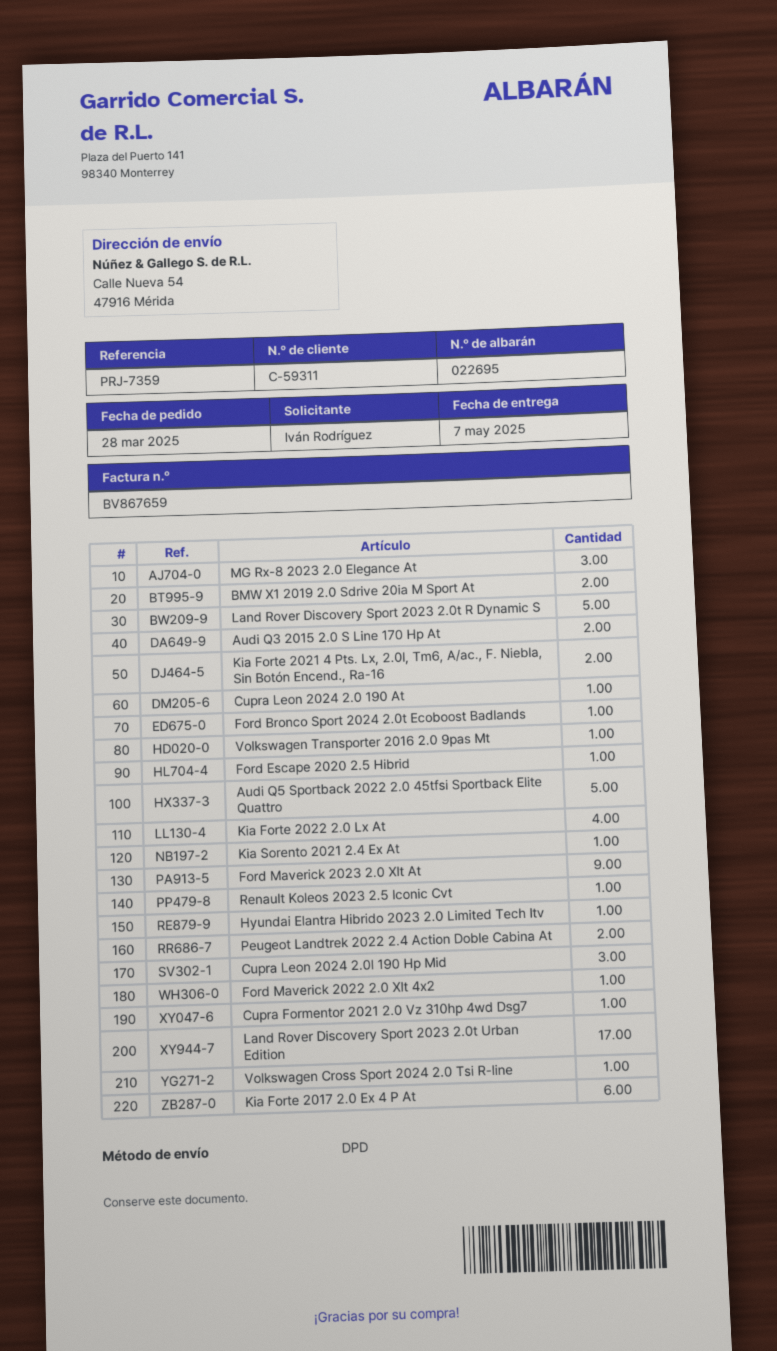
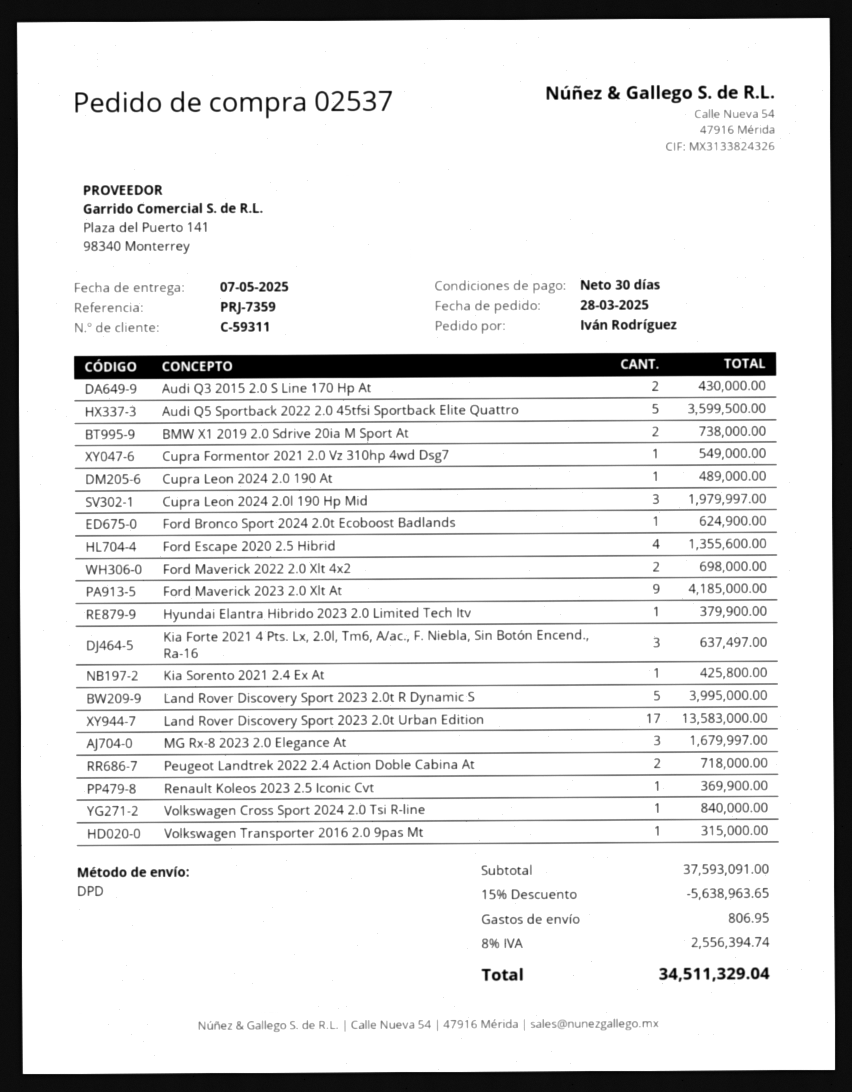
Kia Forte 2021 4 Pts. Lx, 2.0l, Tm6, A/ac., F. Niebla, Sin Botón Encend., Ra-16: 2 -> 3
Ford Escape 2020 2.5 Hibrid: 1 -> 4
Kia Forte 2022 2.0 Lx At: 4 -> none
Ford Maverick 2022 2.0 Xlt 4x2: 1 -> 2
Kia Forte 2017 2.0 Ex 4 P At: 6 -> none

